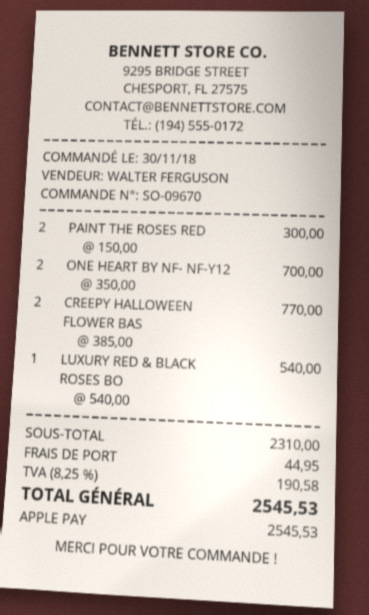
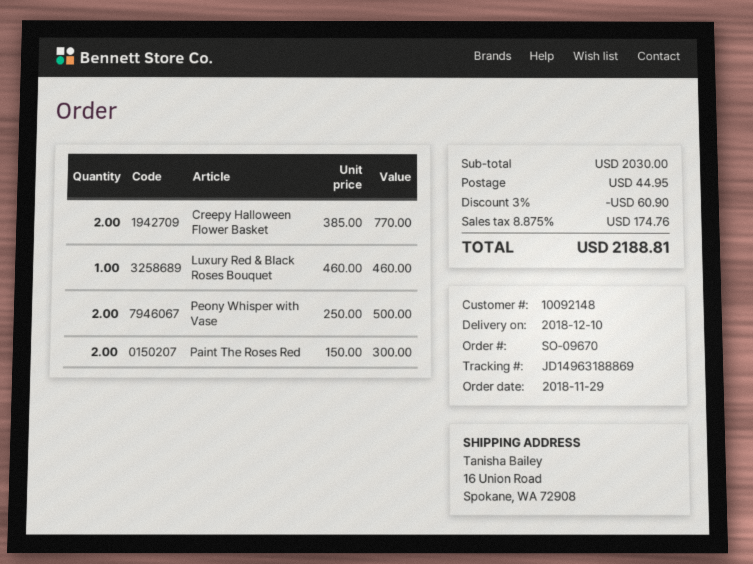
order date: 2018-11-30 -> 2018-11-29
ONE HEART BY NF- NF-Y12: 2 x 350.00 = 700.00 -> none
LUXURY RED & BLACK ROSES BO: 1 x 540.00 = 540.00 -> 1 x 460.00 = 460.00
Peony Whisper with Vase: none -> 2 x 250.00 = 500.00
subtotal: 2310.00 -> 2030.00
discount: none -> 3% = 60.90
tax: 8.25% = 190.58 -> 8.875% = 174.76
total: 2545.53 -> 2188.81

